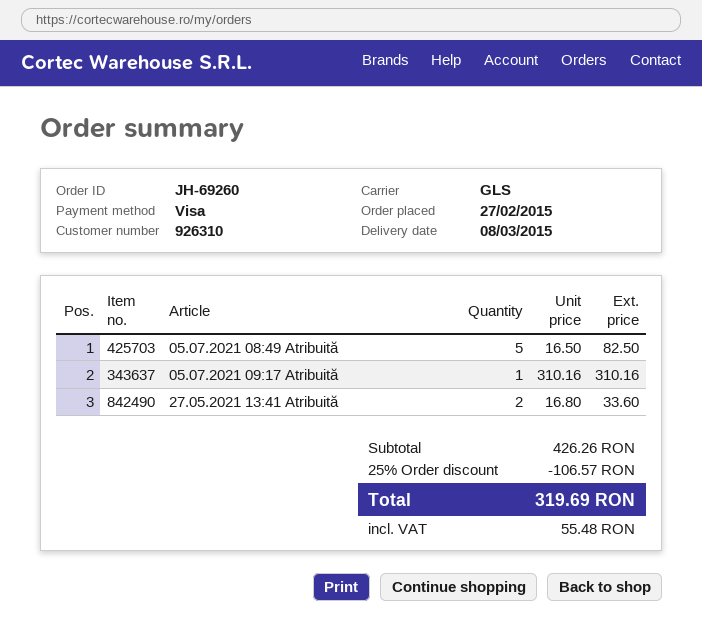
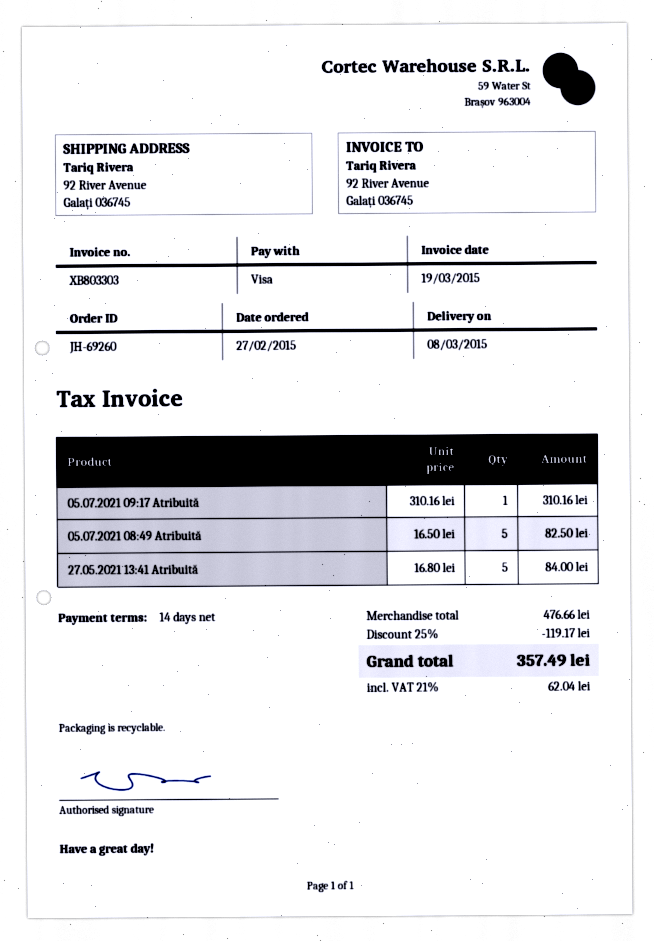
27.05.2021 13:41 Atribuită: 2 x 16.80 = 33.60 -> 5 x 16.80 = 84.00
subtotal: 426.26 -> 476.66
discount: 25% = 106.57 -> 25% = 119.17
tax: 55.48 -> 62.04
total: 319.69 -> 357.49

